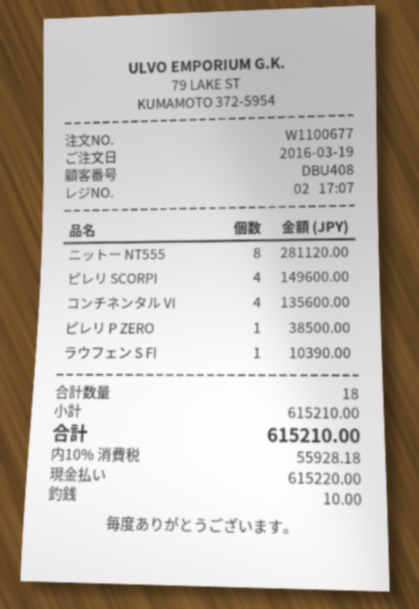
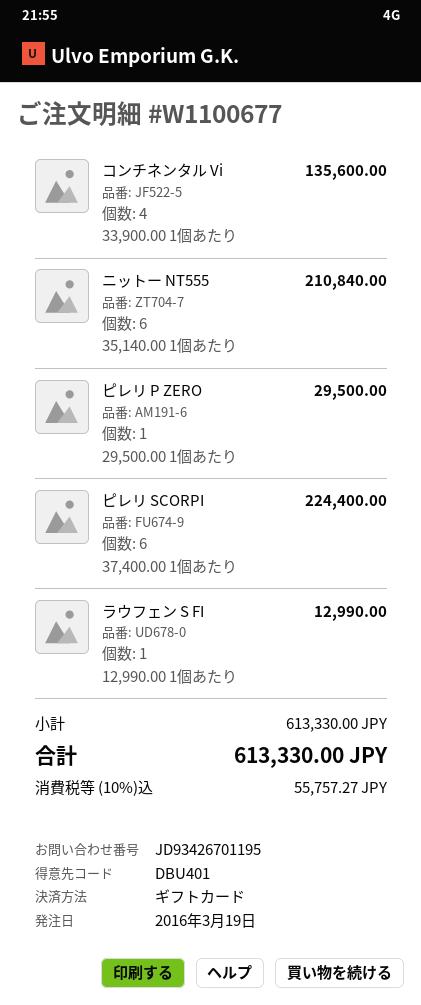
customer number: DBU408 -> DBU401
payment method: cash -> gift card
ニットー NT555: 8 for 281120.00 -> 6 for 210840.00
ピレリ SCORPI: 4 for 149600.00 -> 6 for 224400.00
ピレリ P ZERO: 1 for 38500.00 -> 1 for 29500.00
ラウフェン S FI: 1 for 10390.00 -> 1 for 12990.00
subtotal: 615210.00 -> 613330.00
tax: 10% = 55928.18 -> 10% = 55757.27
total: 615210.00 -> 613330.00

